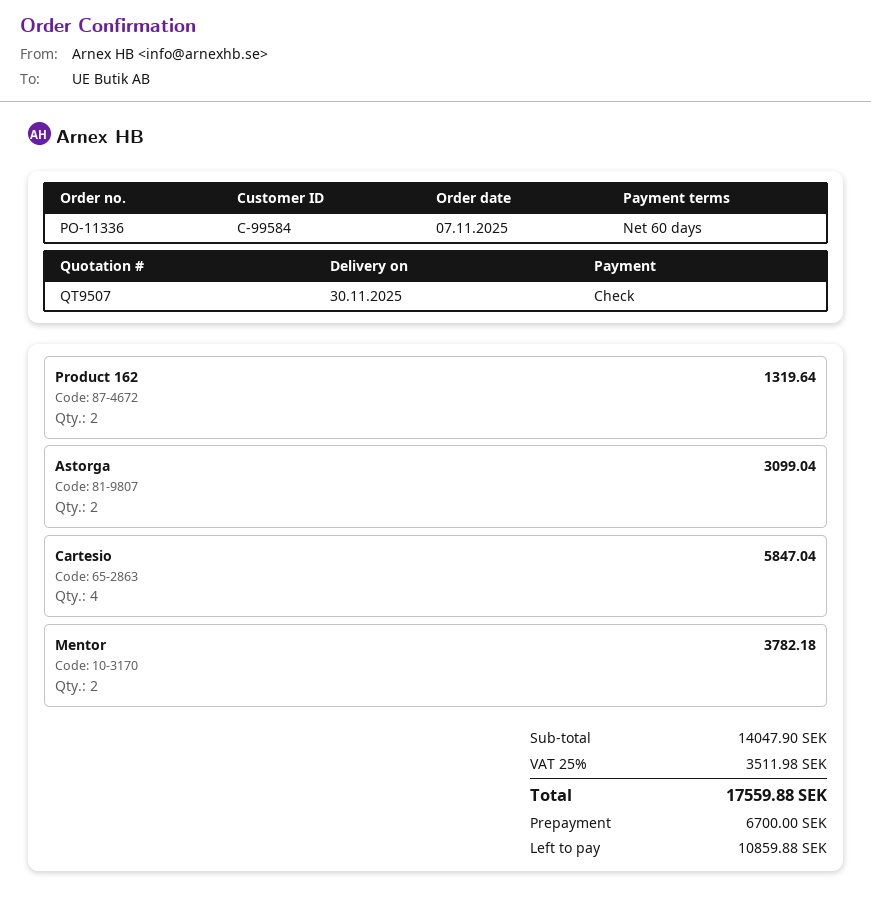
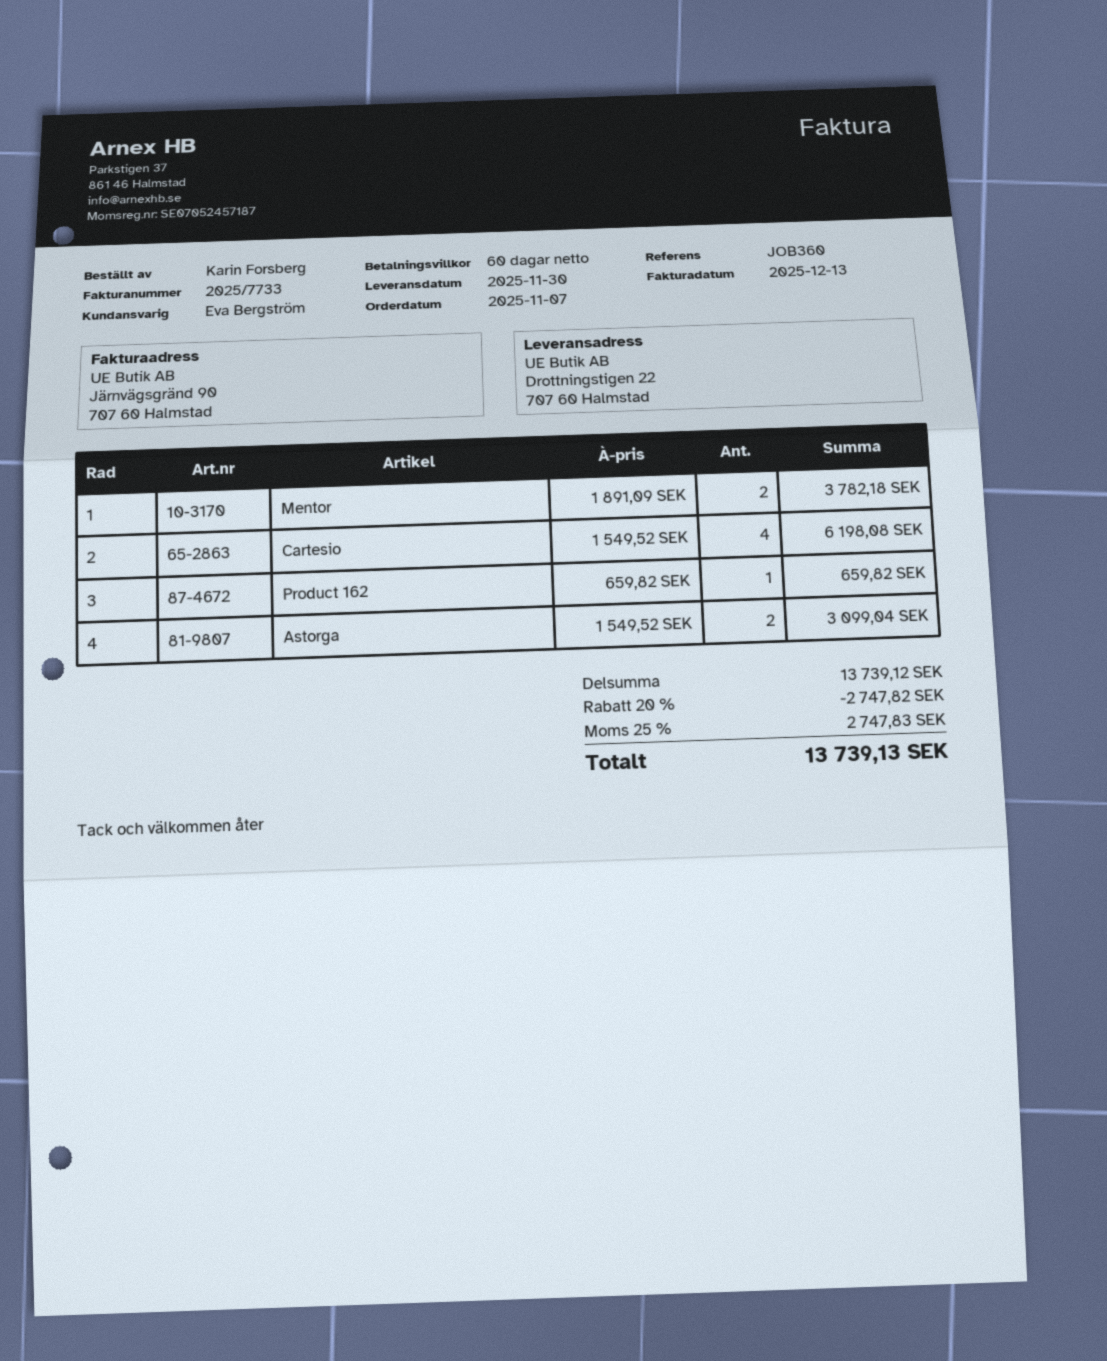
Product 162: 2 for 1319.64 -> 1 for 659.82
Cartesio: 4 for 5847.04 -> 4 for 6198.08
subtotal: 14047.90 -> 13739.12
discount: none -> 20% = 2747.82
tax: 25% = 3511.98 -> 25% = 2747.83
total: 17559.88 -> 13739.13

